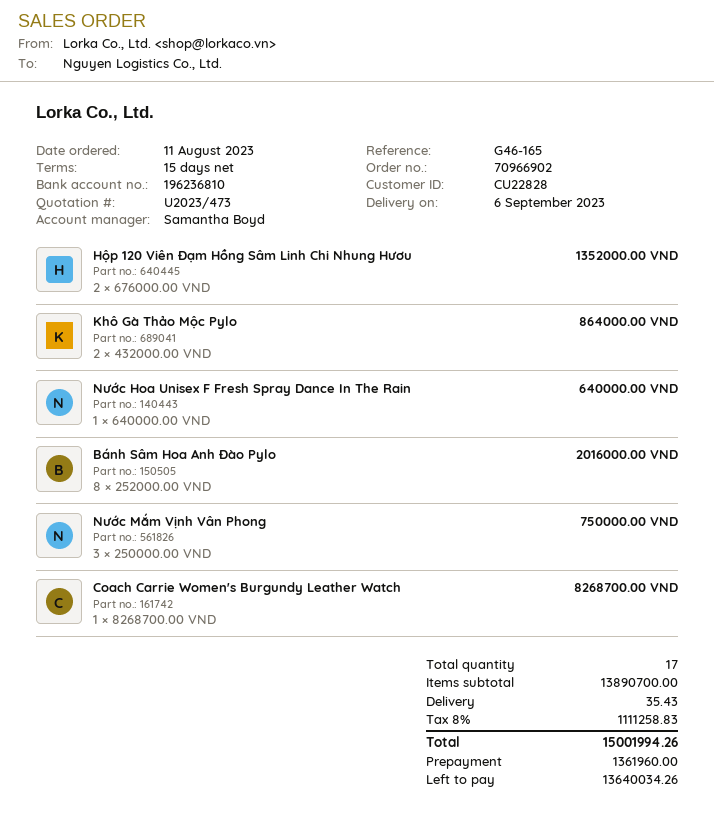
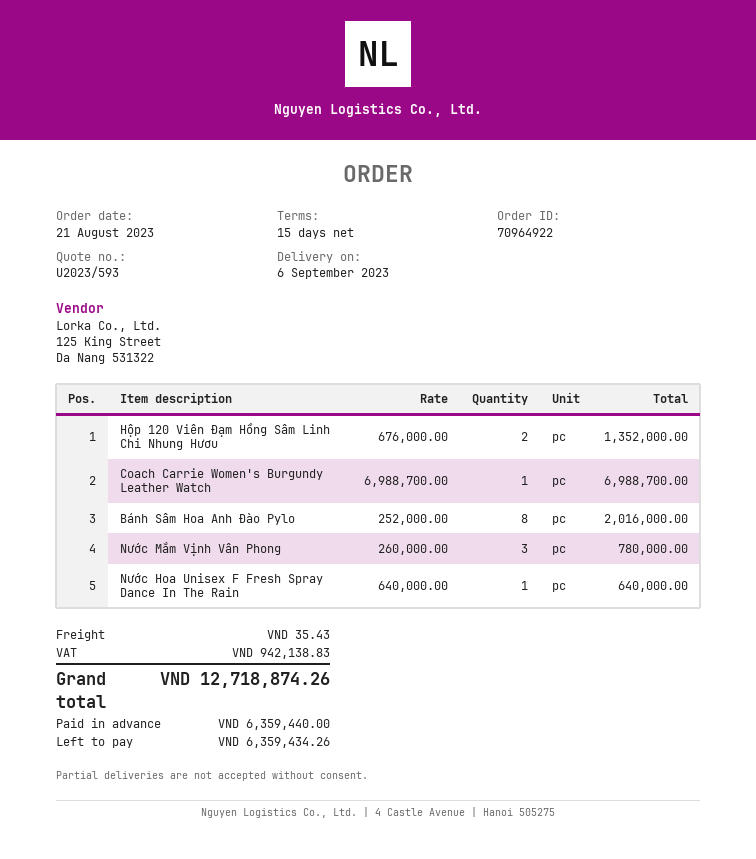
quote number: U2023/473 -> U2023/593
order number: 70966902 -> 70964922
order date: 2023-08-11 -> 2023-08-21
Khô Gà Thảo Mộc Pylo: 2 x 432000.00 = 864000.00 -> none
Nước Mắm Vịnh Vân Phong: 3 x 250000.00 = 750000.00 -> 3 x 260000.00 = 780000.00
Coach Carrie Women's Burgundy Leather Watch: 1 x 8268700.00 = 8268700.00 -> 1 x 6988700.00 = 6988700.00
tax: 1111258.83 -> 942138.83
total: 15001994.26 -> 12718874.26
deposit: 1361960.00 -> 6359440.00
balance: 13640034.26 -> 6359434.26

